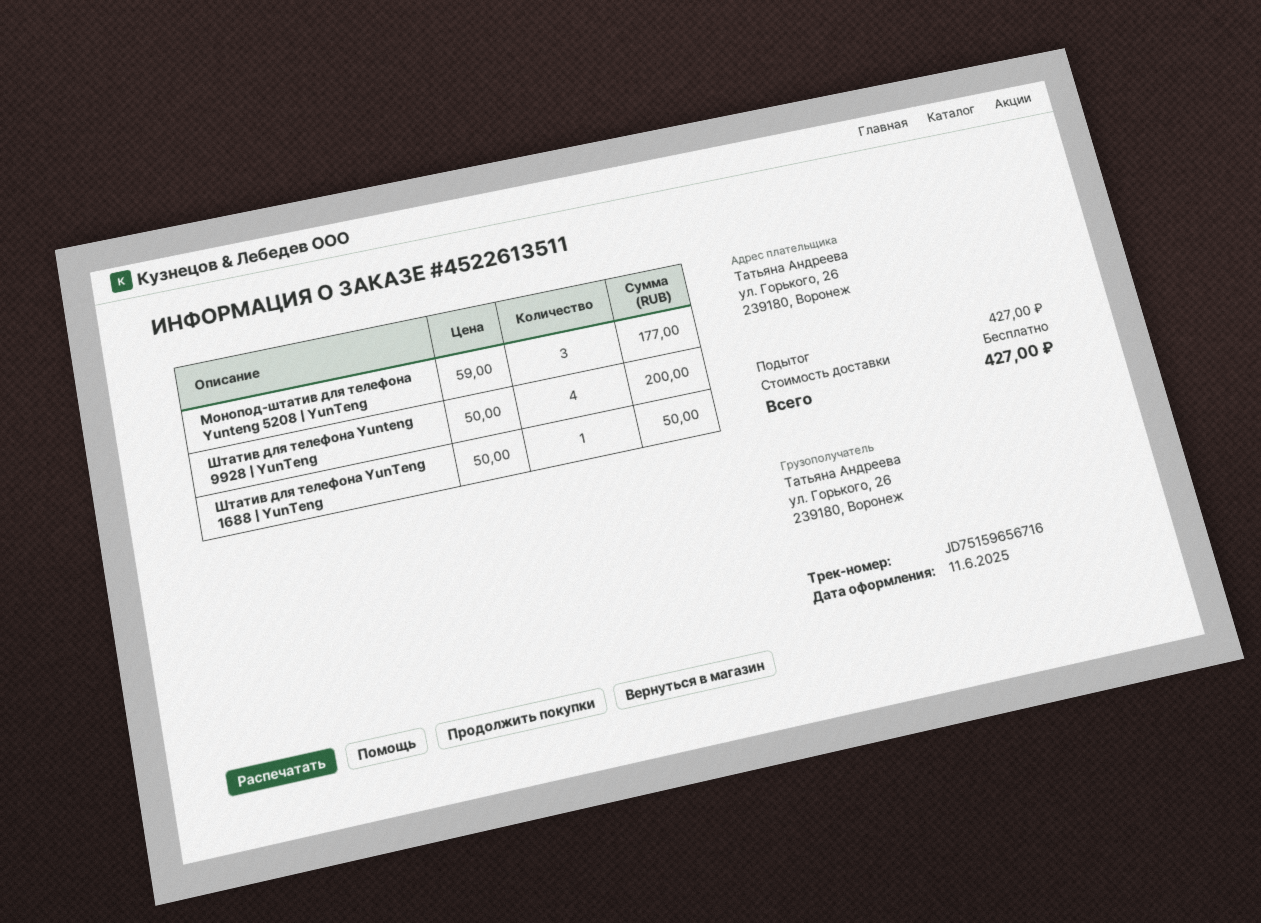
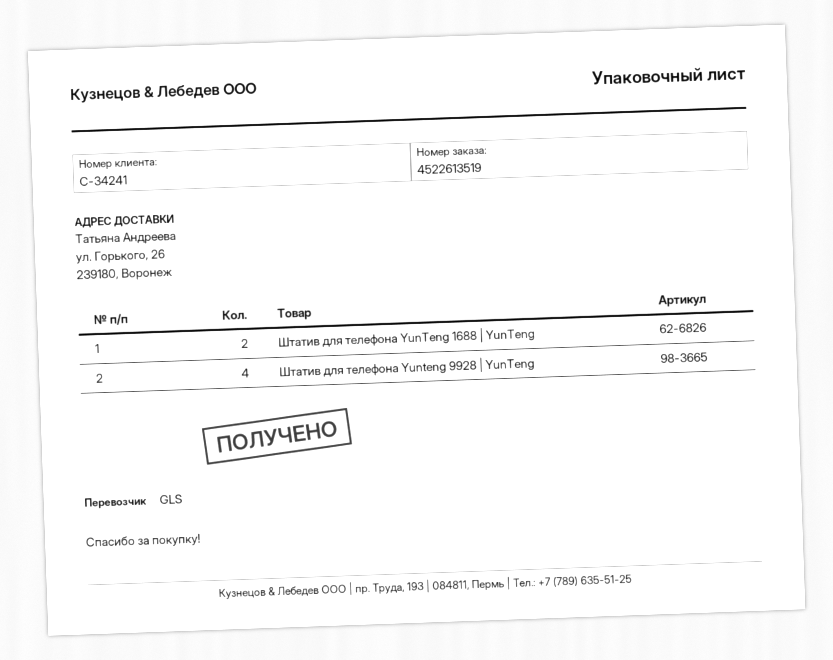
order number: 4522613511 -> 4522613519
Монопод-штатив для телефона Yunteng 5208 | YunTeng: 3 -> none
Штатив для телефона YunTeng 1688 | YunTeng: 1 -> 2

